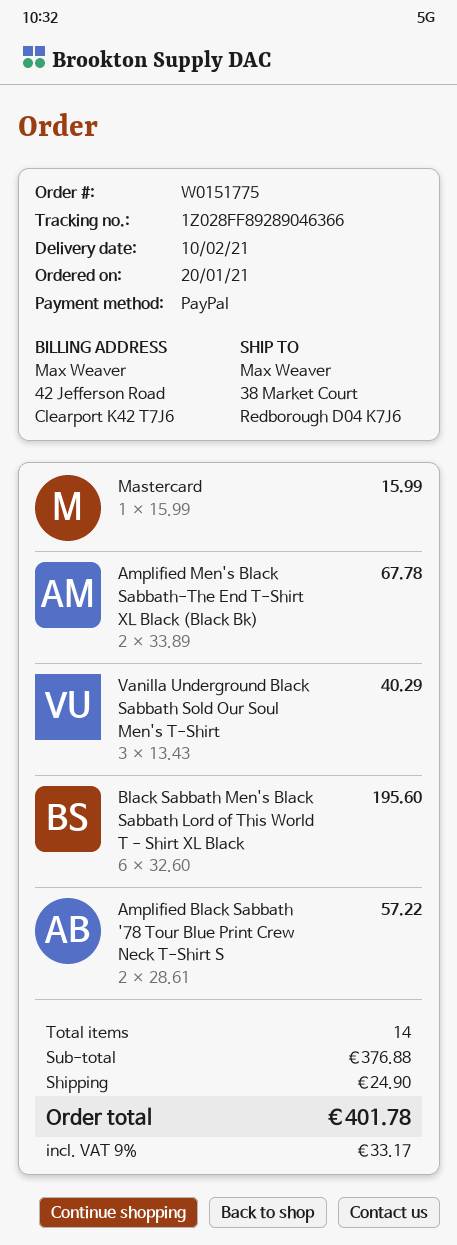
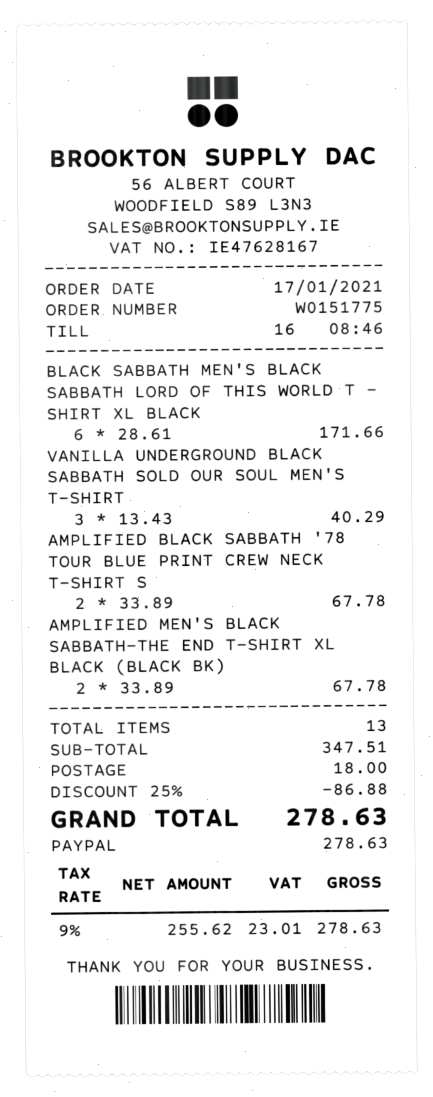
order date: 2021-01-20 -> 2021-01-17
Mastercard: 1 x 15.99 = 15.99 -> none
Black Sabbath Men's Black Sabbath Lord of This World T - Shirt XL Black: 6 x 32.60 = 195.60 -> 6 x 28.61 = 171.66
Amplified Black Sabbath '78 Tour Blue Print Crew Neck T-Shirt S: 2 x 28.61 = 57.22 -> 2 x 33.89 = 67.78
total quantity: 14 -> 13
subtotal: 376.88 -> 347.51
discount: none -> 25% = 86.88
shipping: 24.90 -> 18.00
tax: 9% = 33.17 -> 9% = 23.01
total: 401.78 -> 278.63

